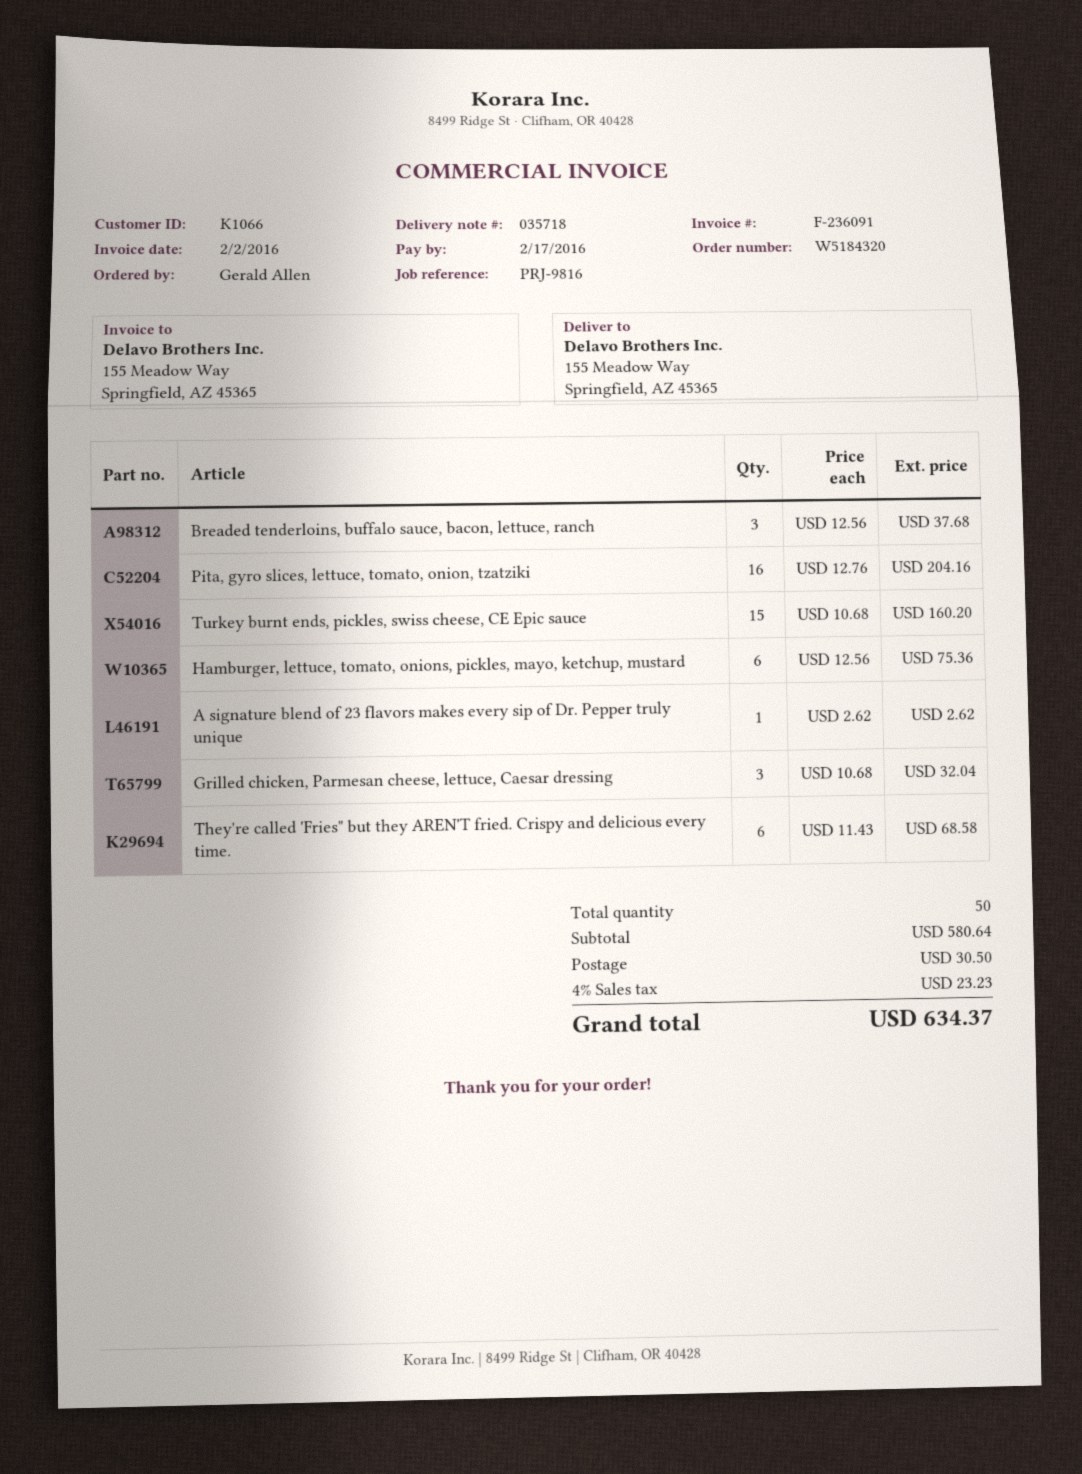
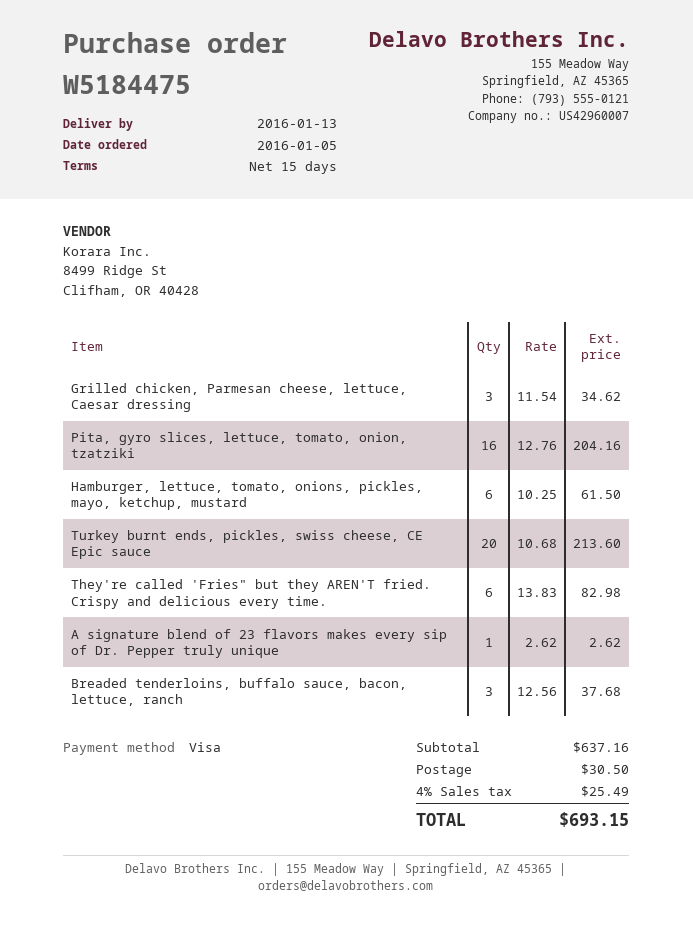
order number: W5184320 -> W5184475
Turkey burnt ends, pickles, swiss cheese, CE Epic sauce: 15 x 10.68 = 160.20 -> 20 x 10.68 = 213.60
Hamburger, lettuce, tomato, onions, pickles, mayo, ketchup, mustard: 6 x 12.56 = 75.36 -> 6 x 10.25 = 61.50
Grilled chicken, Parmesan cheese, lettuce, Caesar dressing: 3 x 10.68 = 32.04 -> 3 x 11.54 = 34.62
They're called 'Fries" but they AREN'T fried. Crispy and delicious every time.: 6 x 11.43 = 68.58 -> 6 x 13.83 = 82.98
subtotal: 580.64 -> 637.16
tax: 4% = 23.23 -> 4% = 25.49
total: 634.37 -> 693.15

